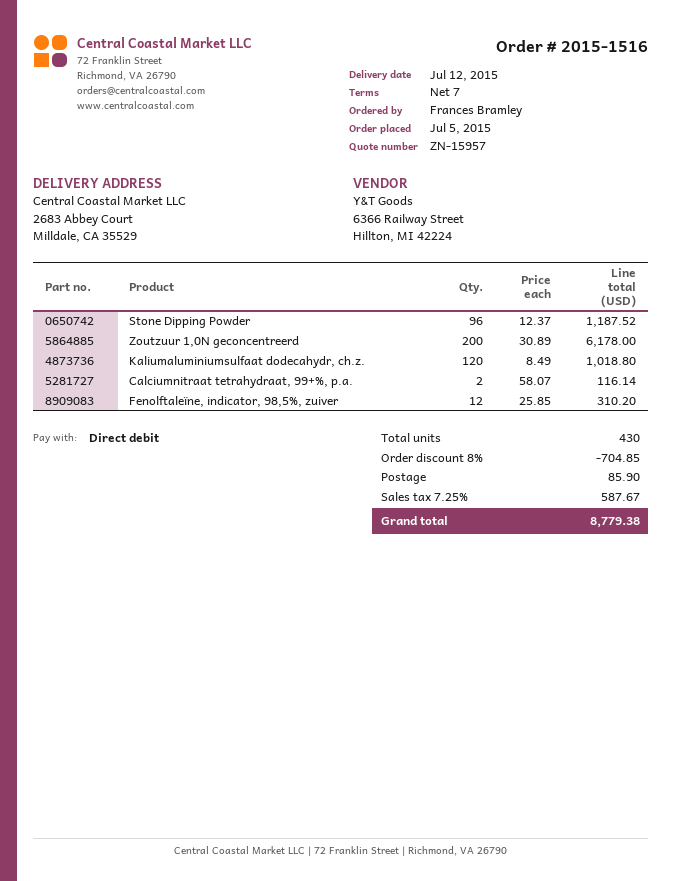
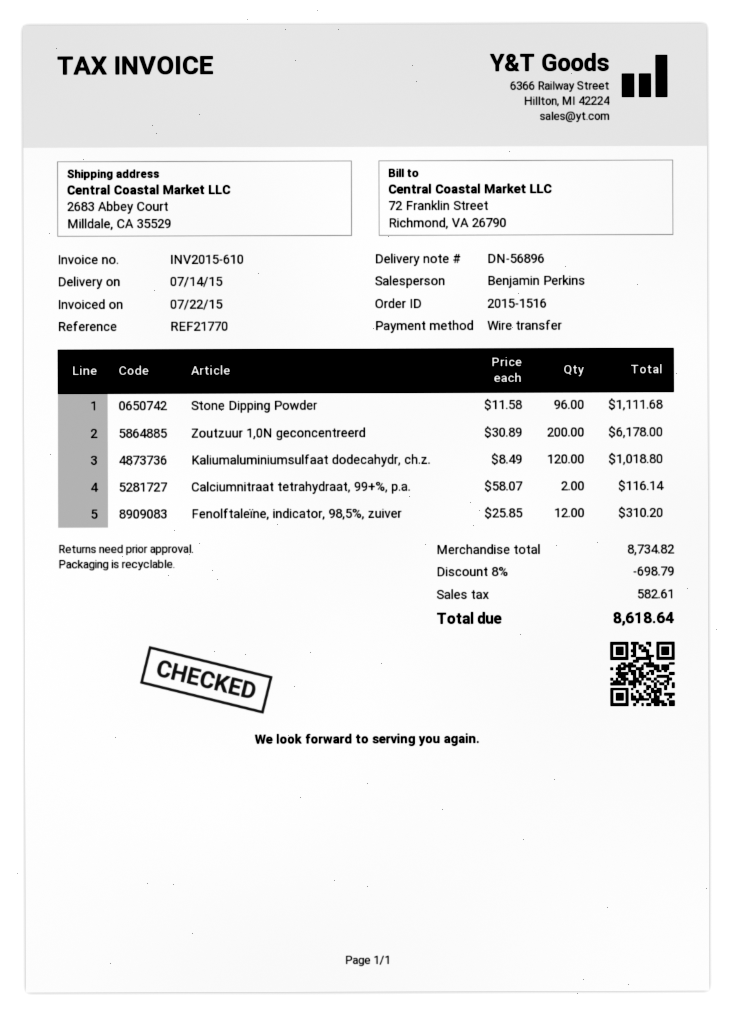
delivery date: 2015-07-12 -> 2015-07-14
payment method: direct debit -> bank transfer
Stone Dipping Powder: 96 x 12.37 = 1187.52 -> 96 x 11.58 = 1111.68
discount: 8% = 704.85 -> 8% = 698.79
shipping: 85.90 -> none
tax: 587.67 -> 582.61
total: 8779.38 -> 8618.64

